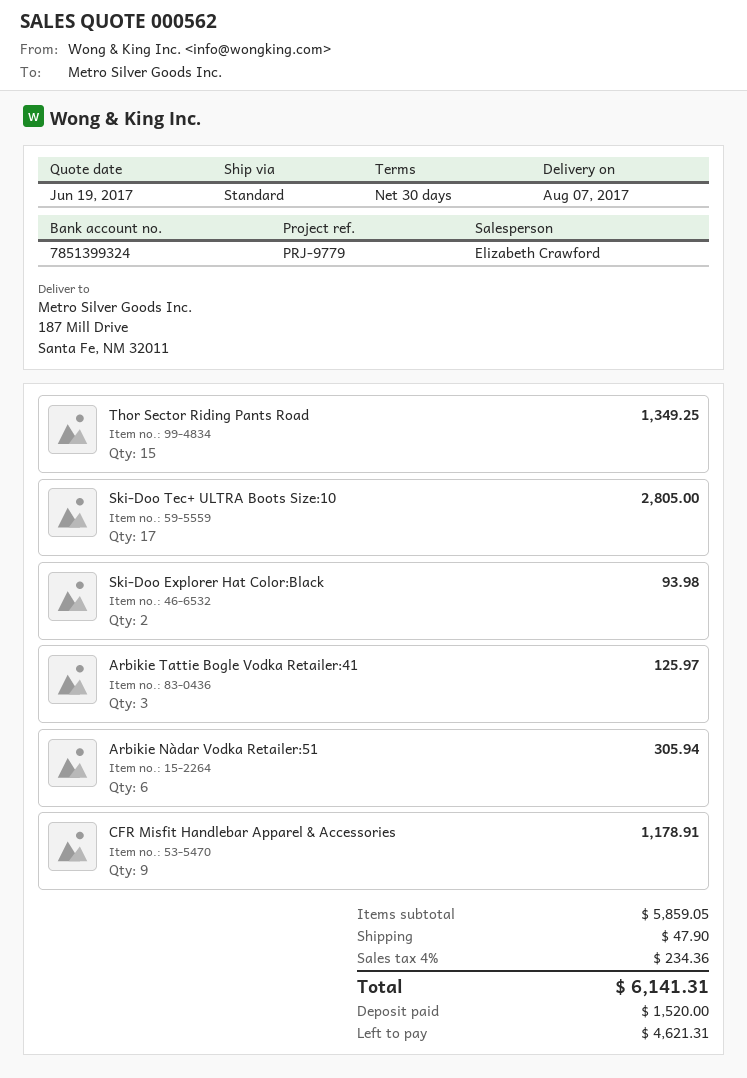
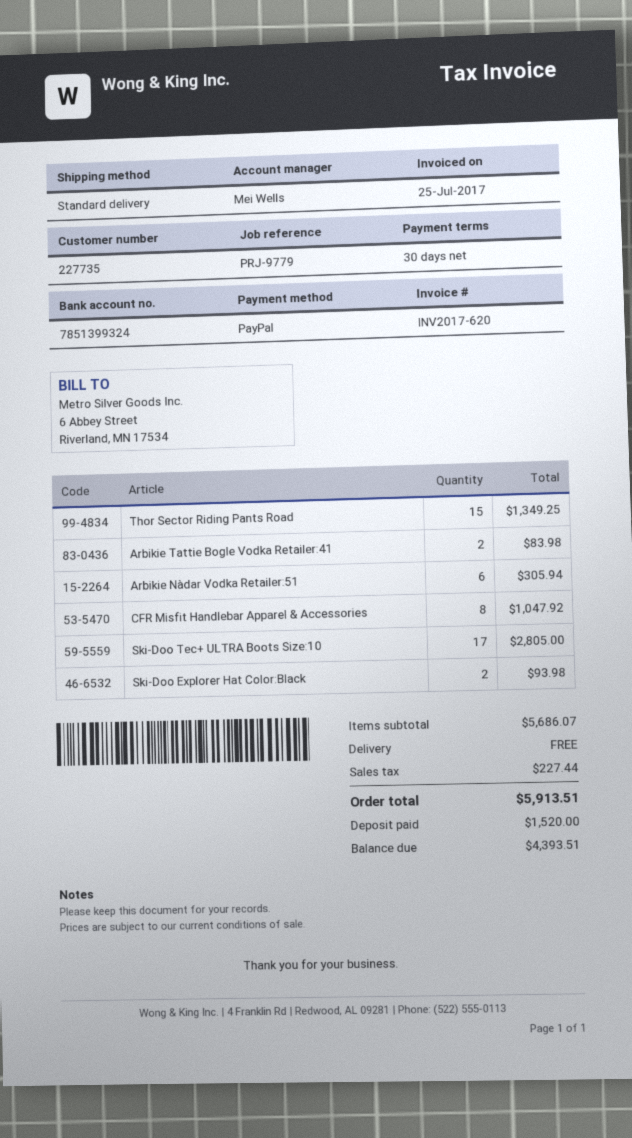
sales rep: Elizabeth Crawford -> Mei Wells
Arbikie Tattie Bogle Vodka Retailer:41: 3 for 125.97 -> 2 for 83.98
CFR Misfit Handlebar Apparel & Accessories: 9 for 1178.91 -> 8 for 1047.92
subtotal: 5859.05 -> 5686.07
shipping: 47.90 -> 0.00
tax: 234.36 -> 227.44
total: 6141.31 -> 5913.51
balance: 4621.31 -> 4393.51

